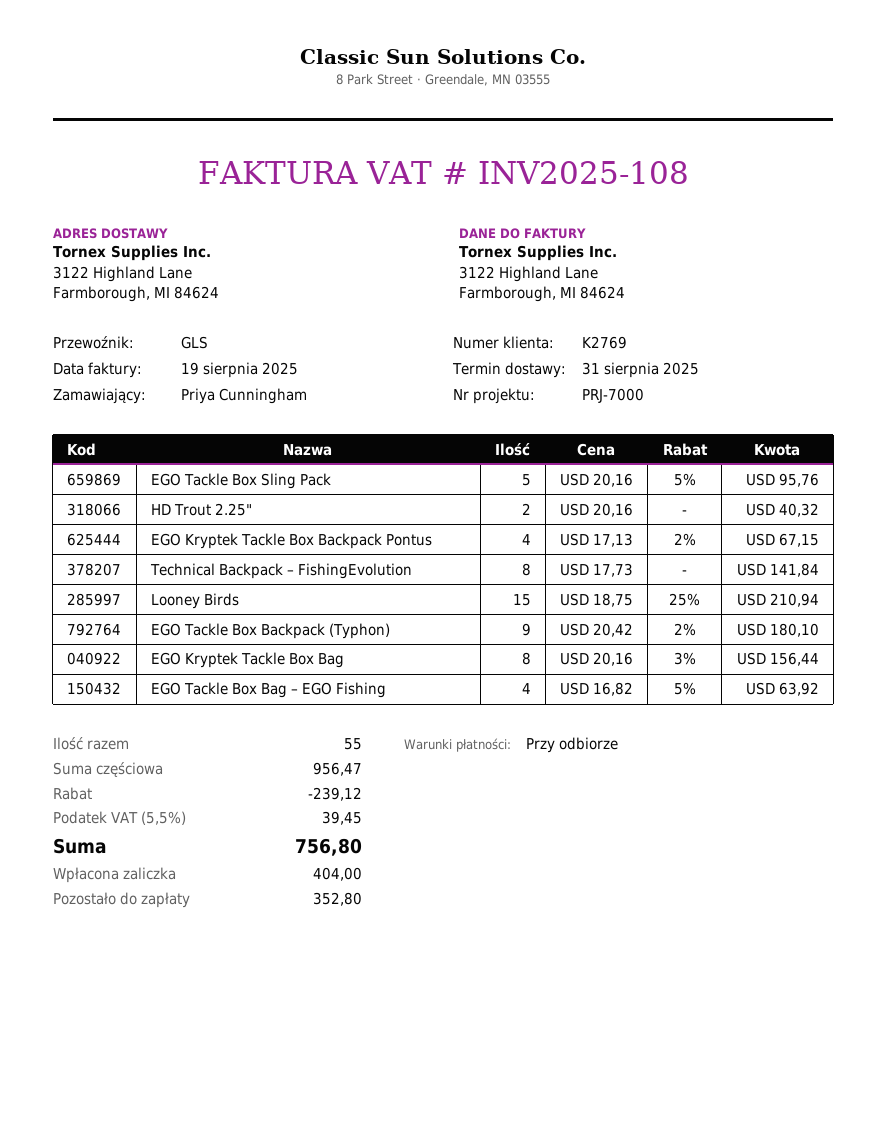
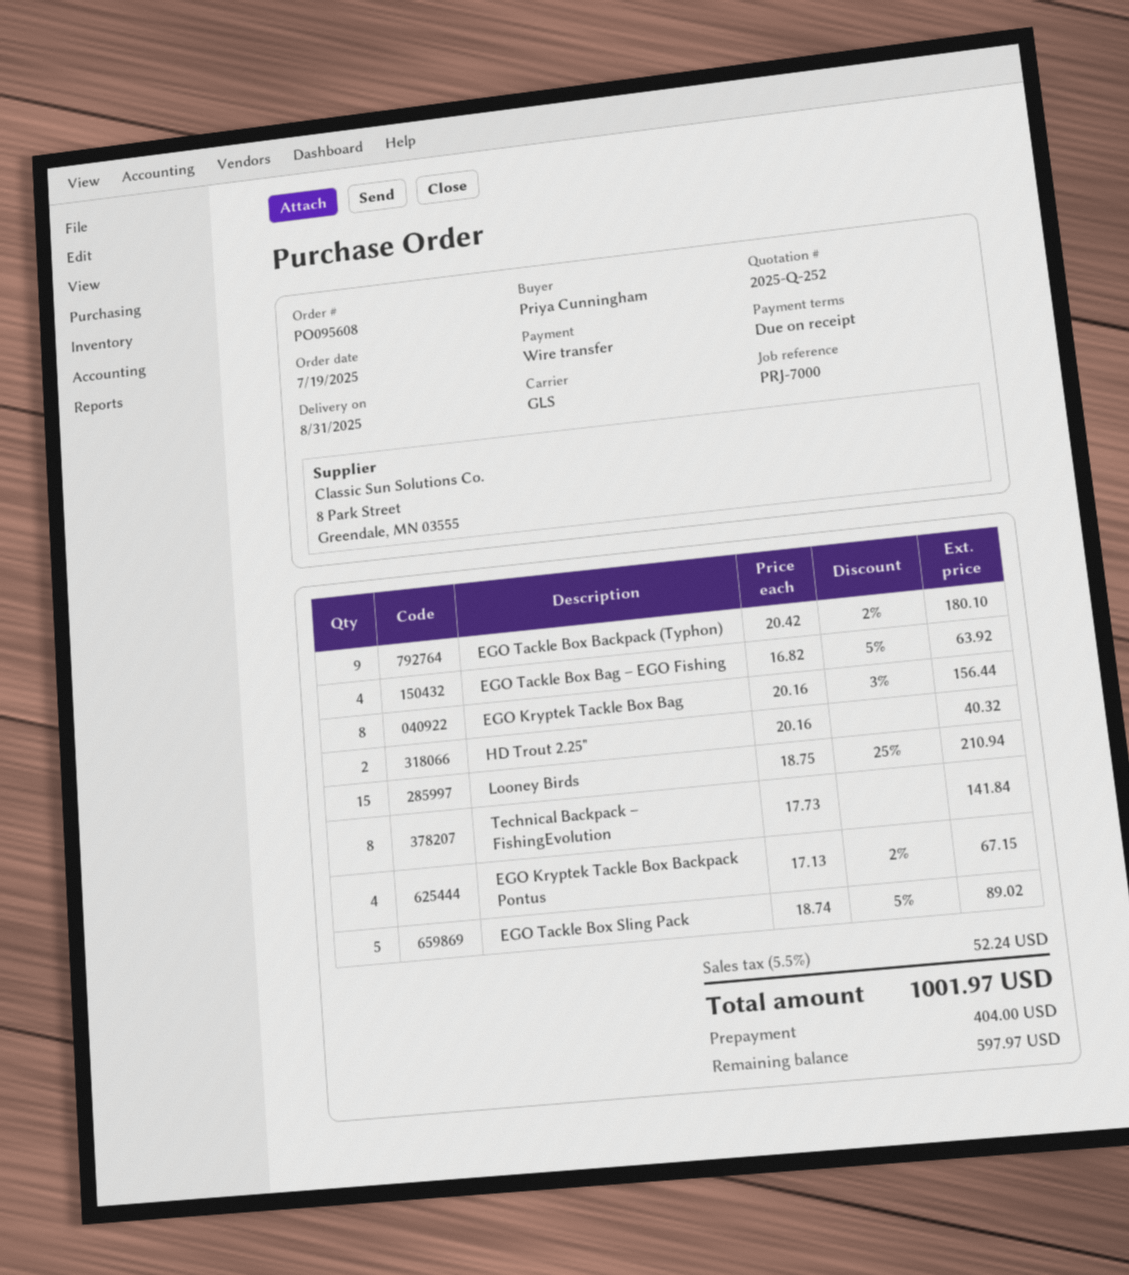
EGO Tackle Box Sling Pack: 5 x 20.16 - 5% = 95.76 -> 5 x 18.74 - 5% = 89.02
discount: 239.12 -> none
tax: 5.5% = 39.45 -> 5.5% = 52.24
total: 756.80 -> 1001.97
balance: 352.80 -> 597.97

